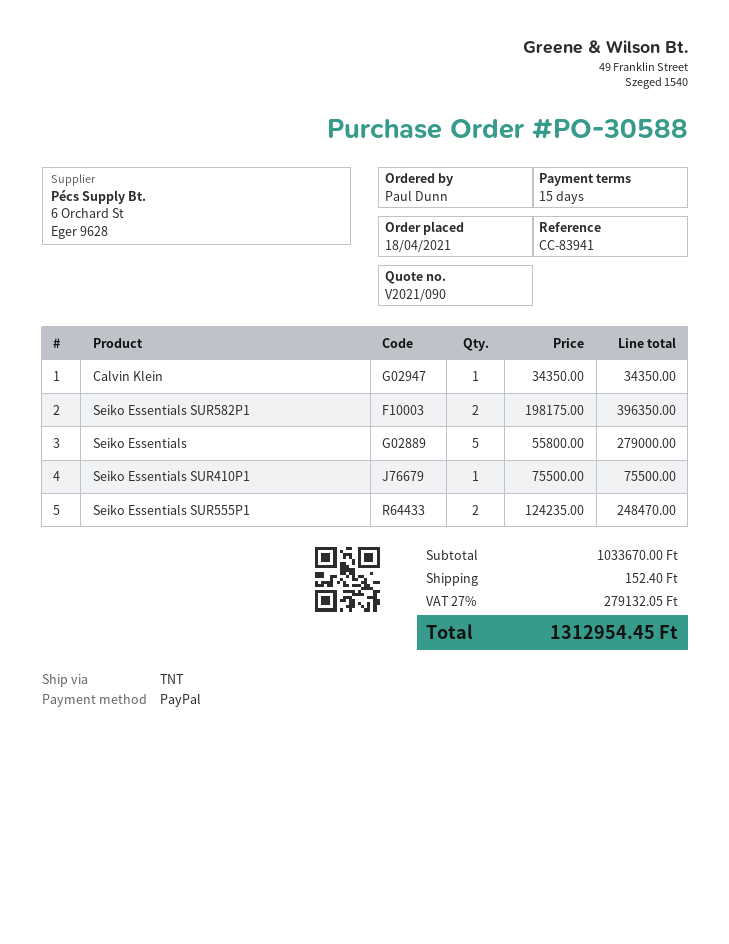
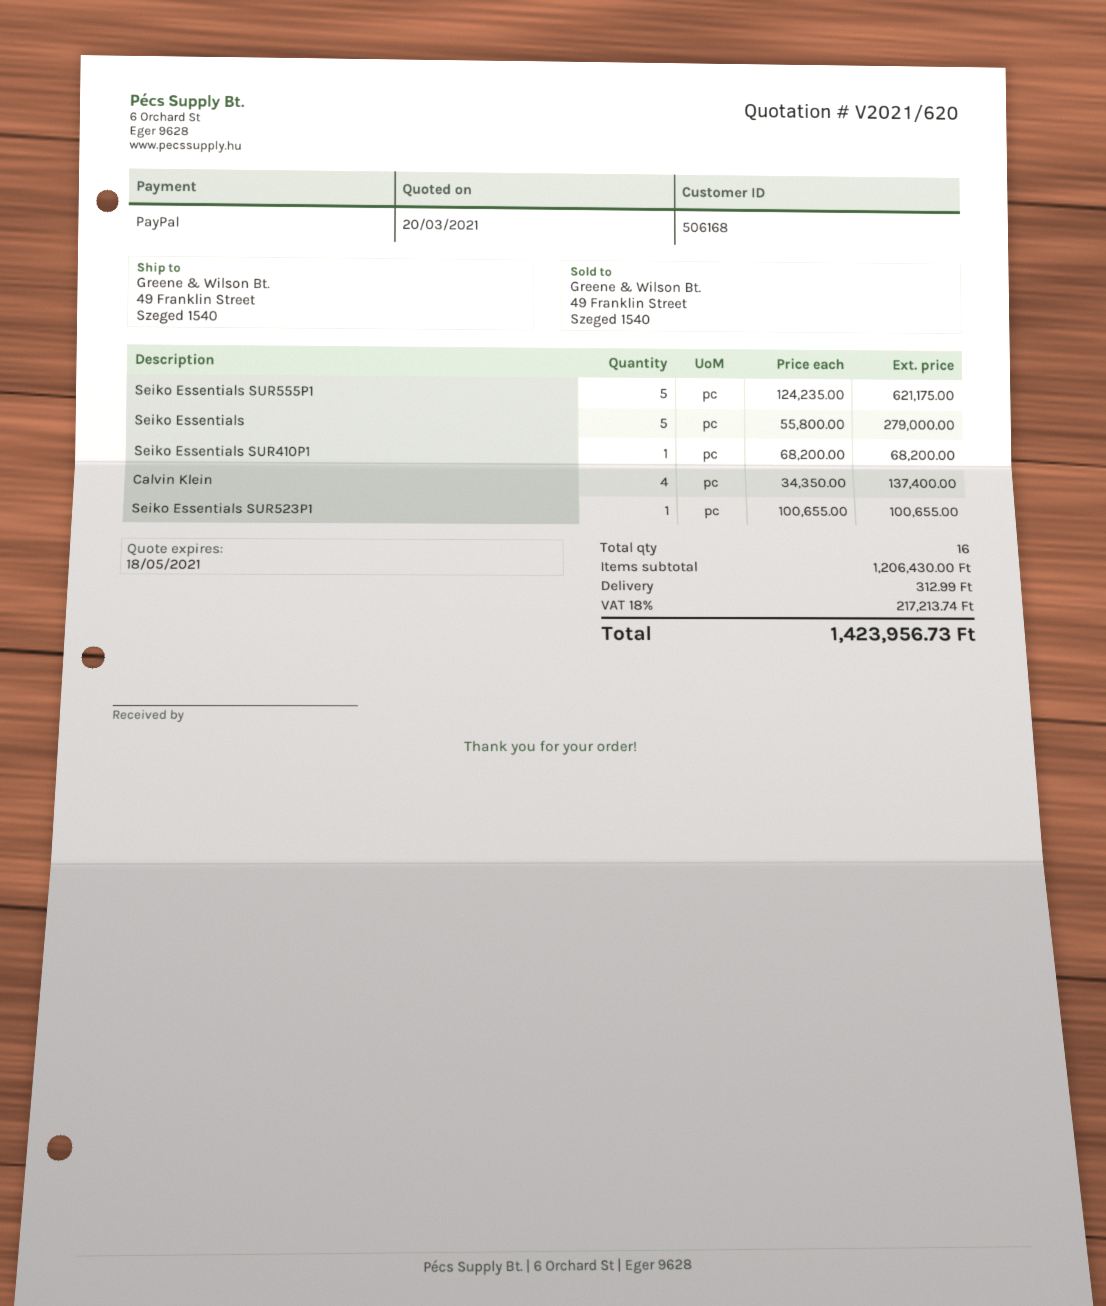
quote number: V2021/090 -> V2021/620
Calvin Klein: 1 x 34350.00 = 34350.00 -> 4 x 34350.00 = 137400.00
Seiko Essentials SUR582P1: 2 x 198175.00 = 396350.00 -> none
Seiko Essentials SUR410P1: 1 x 75500.00 = 75500.00 -> 1 x 68200.00 = 68200.00
Seiko Essentials SUR555P1: 2 x 124235.00 = 248470.00 -> 5 x 124235.00 = 621175.00
Seiko Essentials SUR523P1: none -> 1 x 100655.00 = 100655.00
subtotal: 1033670.00 -> 1206430.00
shipping: 152.40 -> 312.99
tax: 27% = 279132.05 -> 18% = 217213.74
total: 1312954.45 -> 1423956.73

